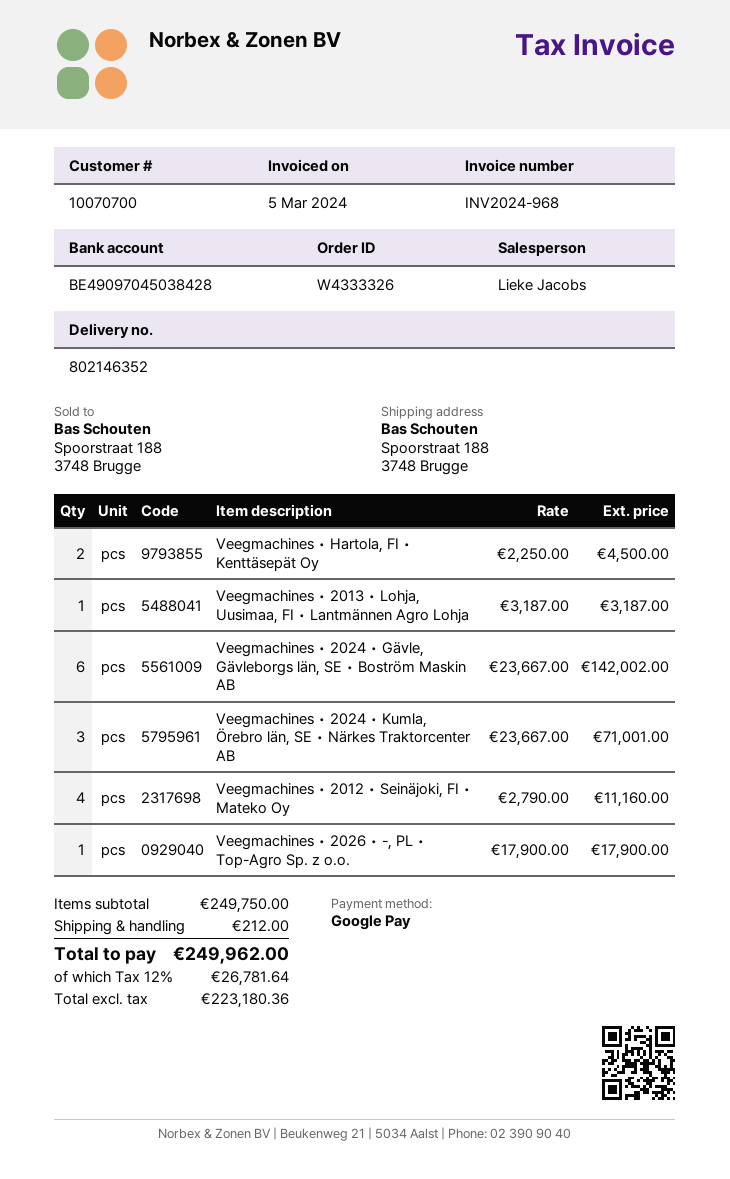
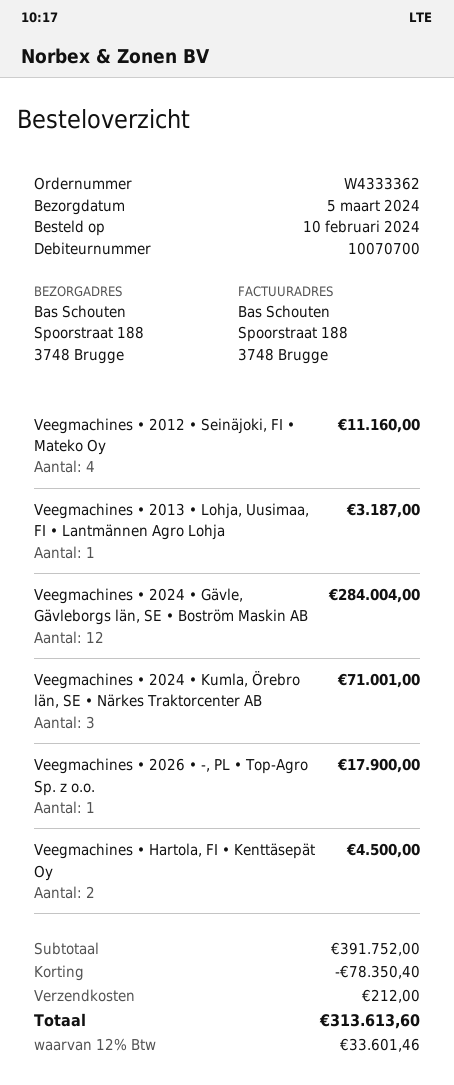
order number: W4333326 -> W4333362
Veegmachines • 2024 • Gävle, Gävleborgs län, SE • Boström Maskin AB: 6 for 142002.00 -> 12 for 284004.00
subtotal: 249750.00 -> 391752.00
discount: none -> 78350.40
tax: 12% = 26781.64 -> 12% = 33601.46
total: 249962.00 -> 313613.60

